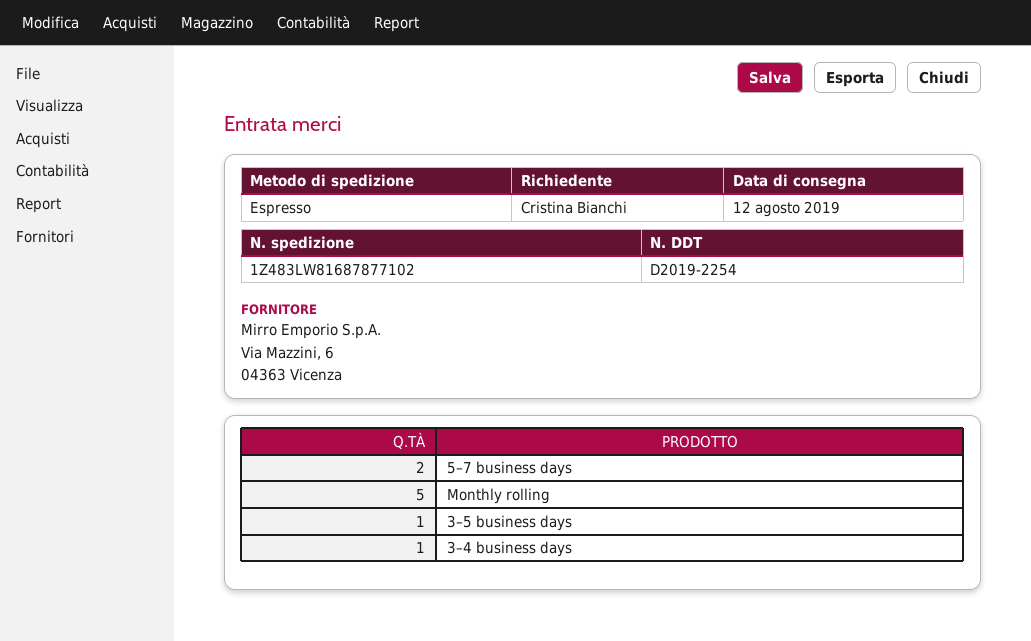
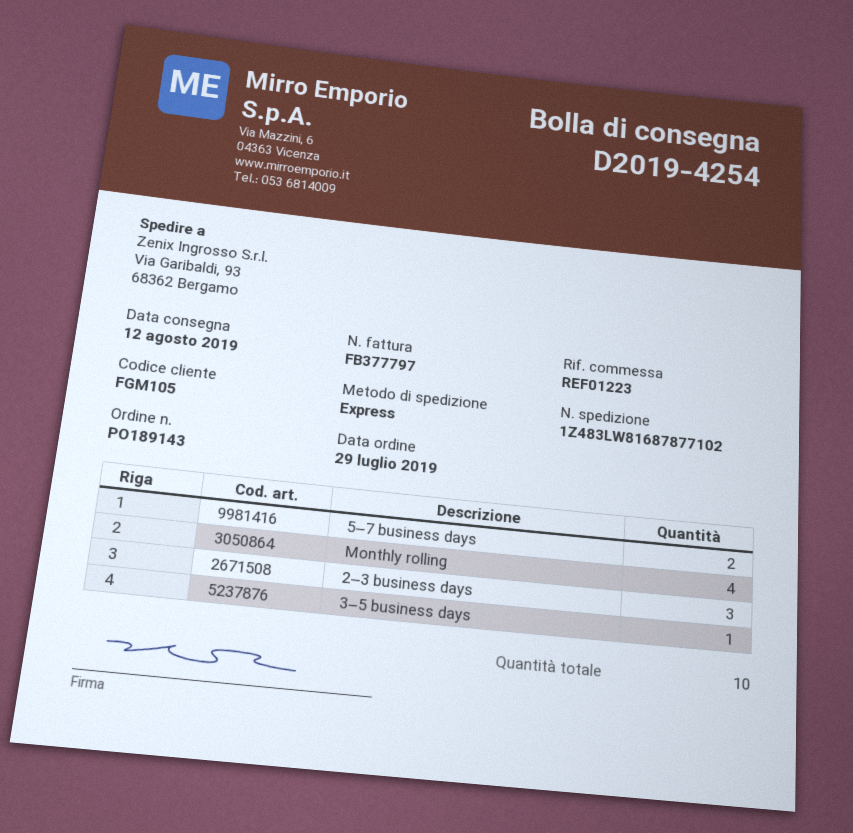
delivery note number: D2019-2254 -> D2019-4254
Monthly rolling: 5 -> 4
3–4 business days: 1 -> none
2–3 business days: none -> 3

